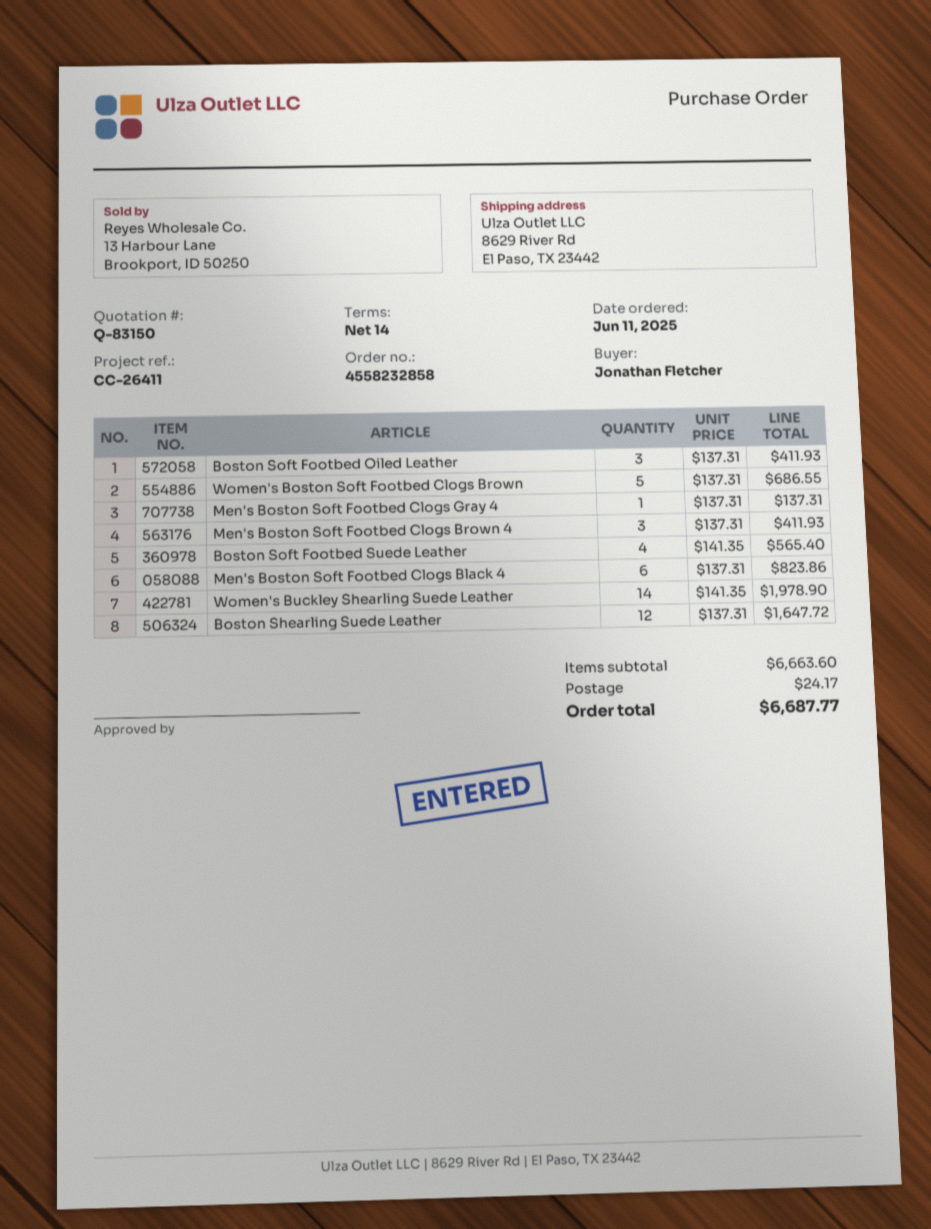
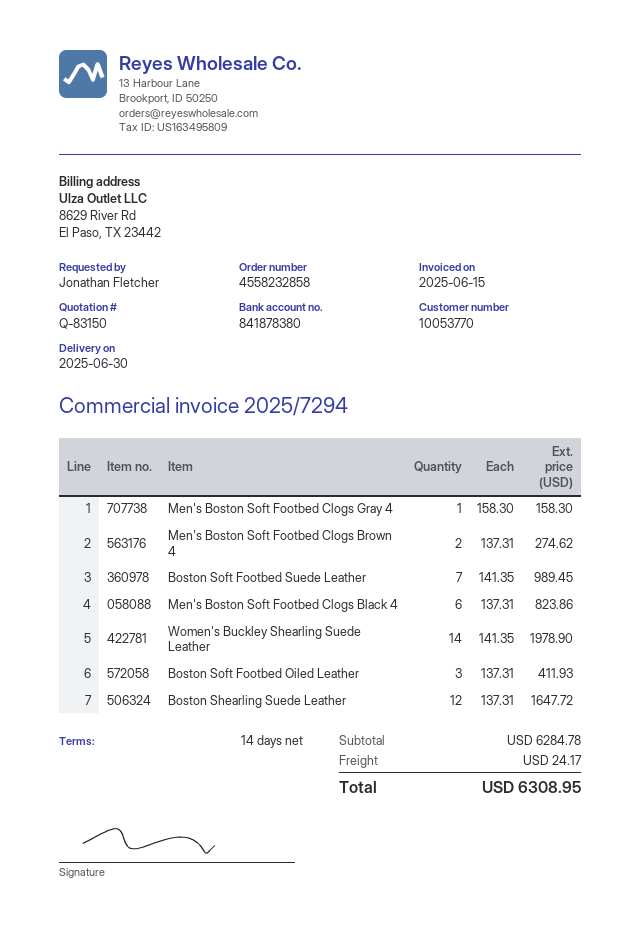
Women's Boston Soft Footbed Clogs Brown: 5 x 137.31 = 686.55 -> none
Men's Boston Soft Footbed Clogs Gray 4: 1 x 137.31 = 137.31 -> 1 x 158.30 = 158.30
Men's Boston Soft Footbed Clogs Brown 4: 3 x 137.31 = 411.93 -> 2 x 137.31 = 274.62
Boston Soft Footbed Suede Leather: 4 x 141.35 = 565.40 -> 7 x 141.35 = 989.45
subtotal: 6663.60 -> 6284.78
total: 6687.77 -> 6308.95

